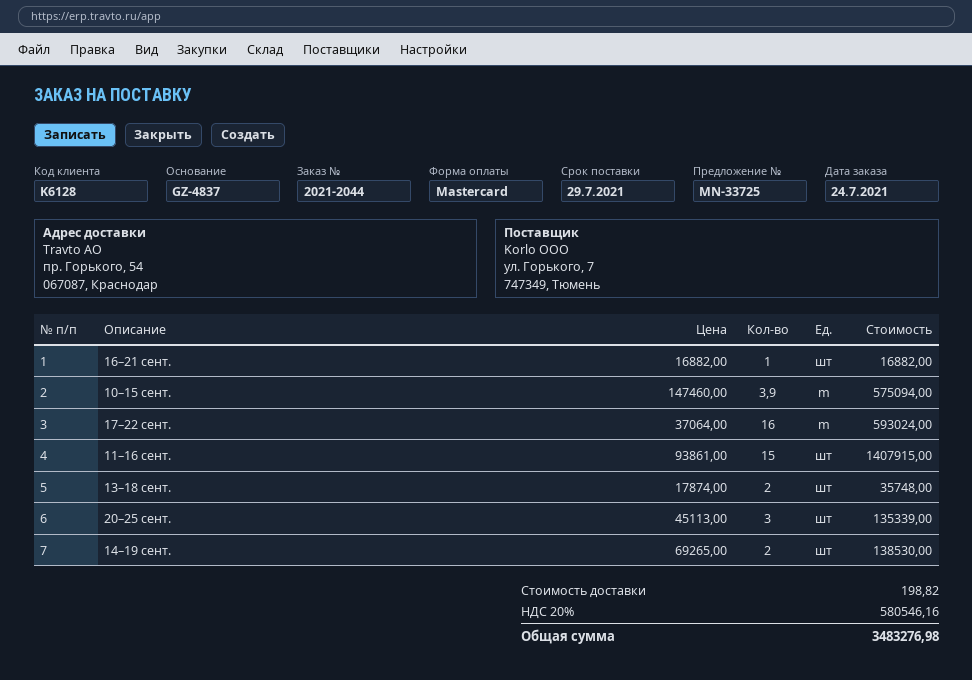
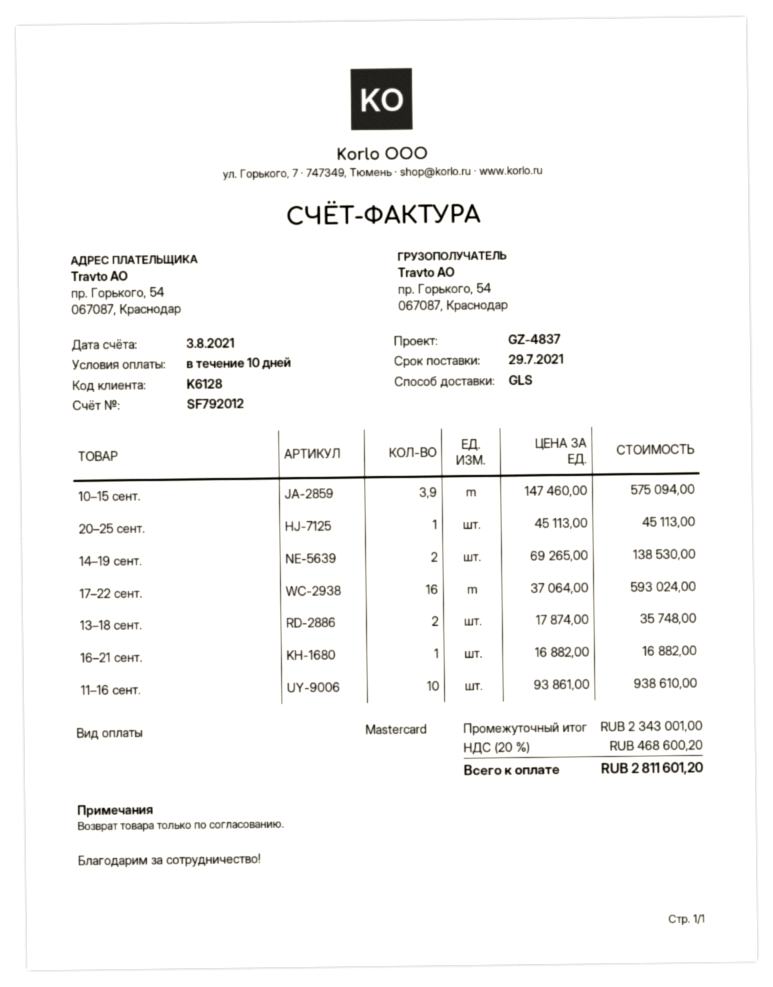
11–16 сент.: 15 x 93861.00 = 1407915.00 -> 10 x 93861.00 = 938610.00
20–25 сент.: 3 x 45113.00 = 135339.00 -> 1 x 45113.00 = 45113.00
shipping: 198.82 -> none
tax: 20% = 580546.16 -> 20% = 468600.20
total: 3483276.98 -> 2811601.20

